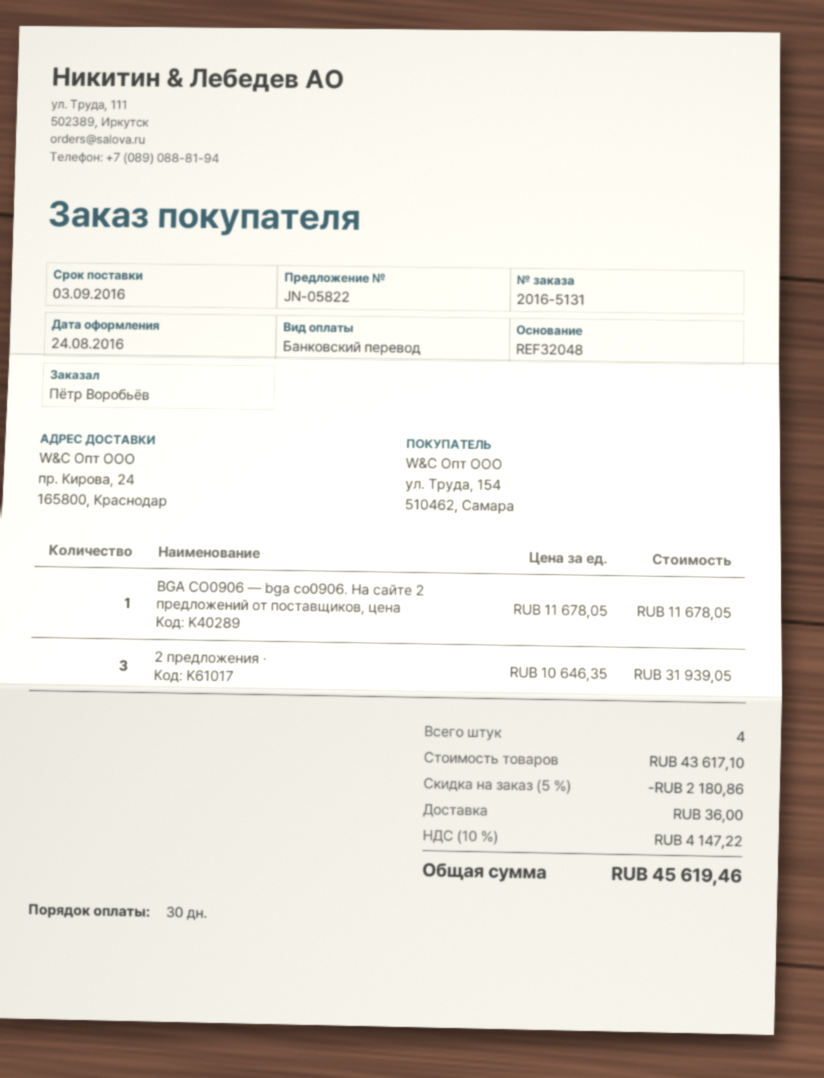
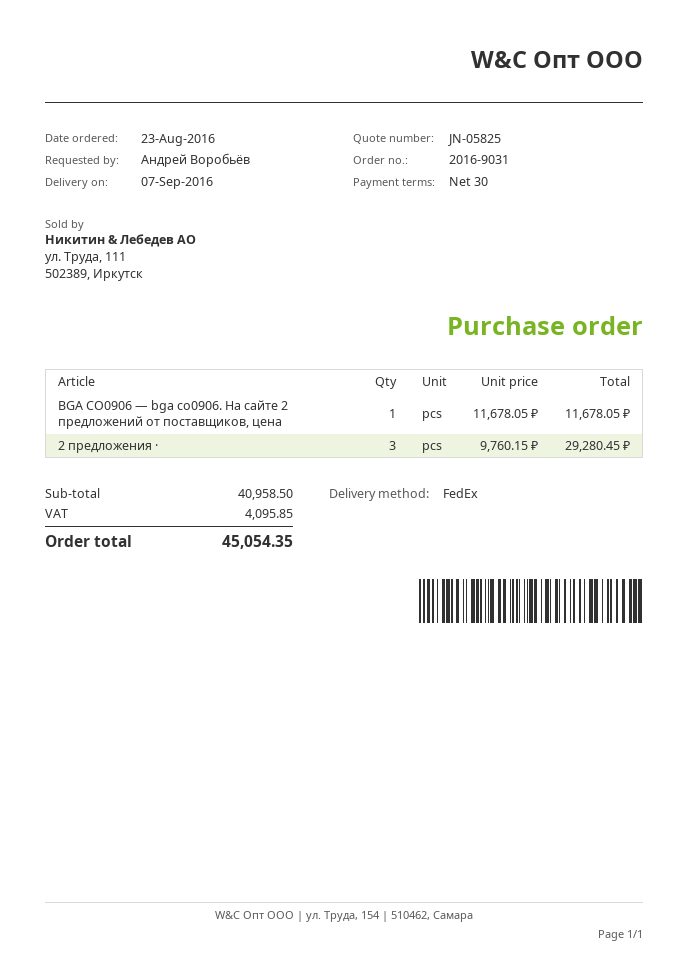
quote number: JN-05822 -> JN-05825
order number: 2016-5131 -> 2016-9031
order date: 2016-08-24 -> 2016-08-23
delivery date: 2016-09-03 -> 2016-09-07
ordered by: Пётр Воробьёв -> Андрей Воробьёв
2 предложения ·: 3 x 10646.35 = 31939.05 -> 3 x 9760.15 = 29280.45
subtotal: 43617.10 -> 40958.50
discount: 5% = 2180.86 -> none
shipping: 36.00 -> none
tax: 4147.22 -> 4095.85
total: 45619.46 -> 45054.35

